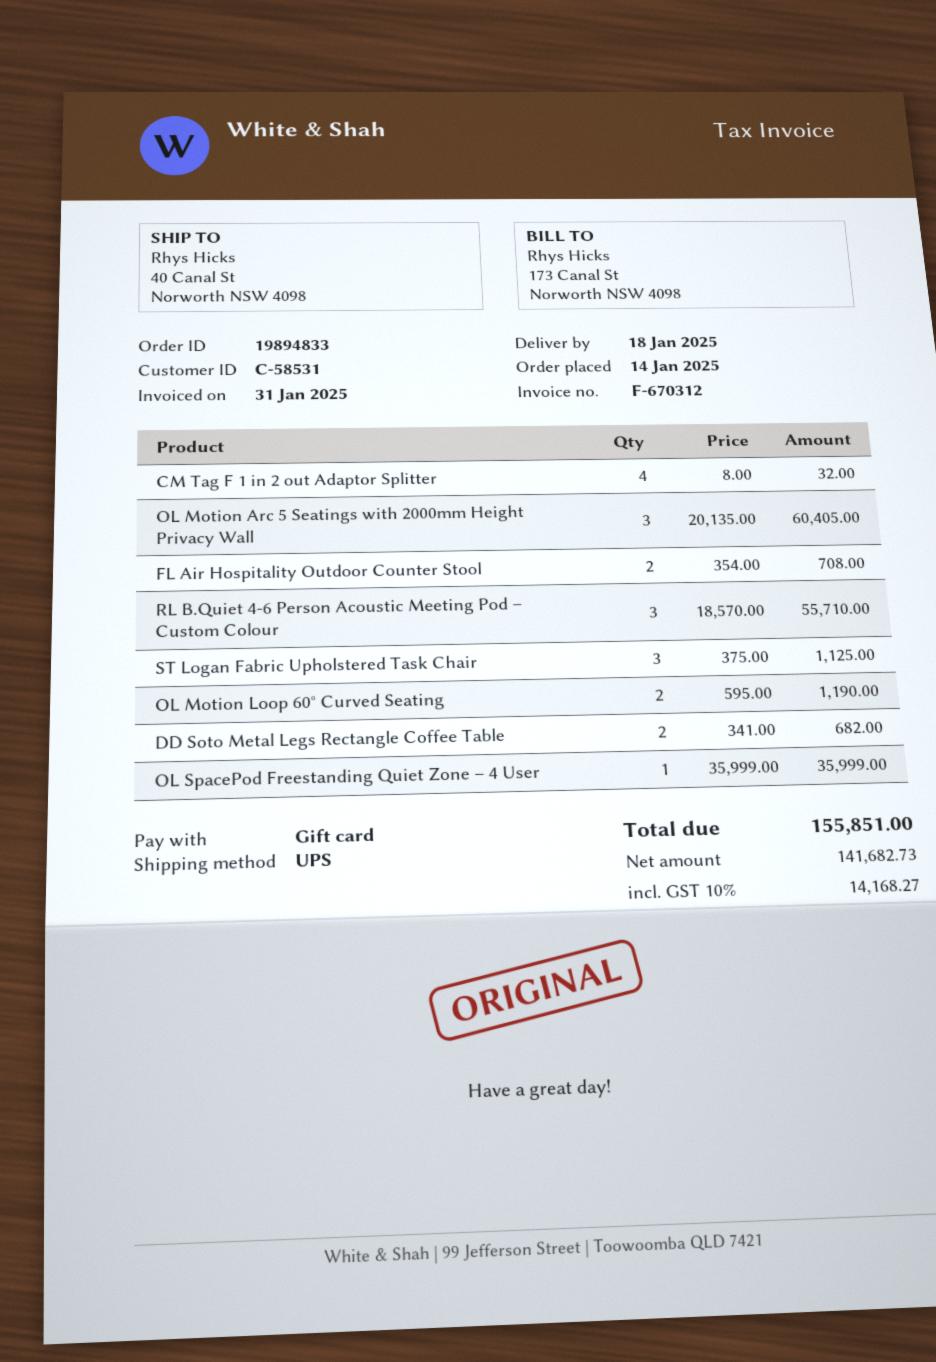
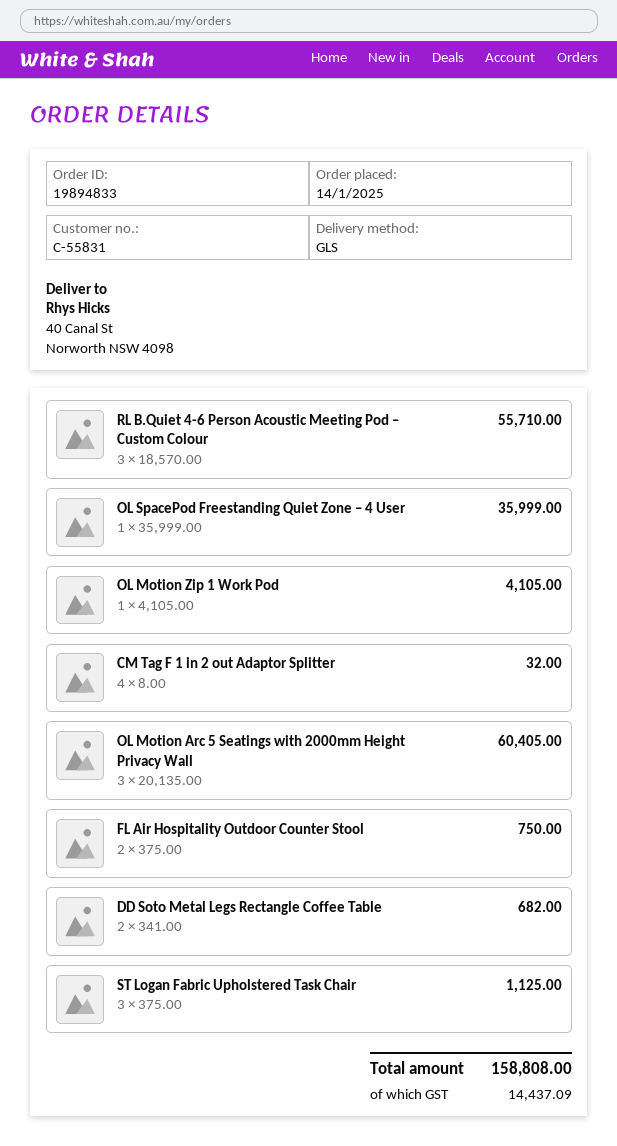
customer number: C-58531 -> C-55831
shipping method: UPS -> GLS
FL Air Hospitality Outdoor Counter Stool: 2 x 354.00 = 708.00 -> 2 x 375.00 = 750.00
OL Motion Loop 60° Curved Seating: 2 x 595.00 = 1190.00 -> none
OL Motion Zip 1 Work Pod: none -> 1 x 4105.00 = 4105.00
tax: 14168.27 -> 14437.09
total: 155851.00 -> 158808.00

